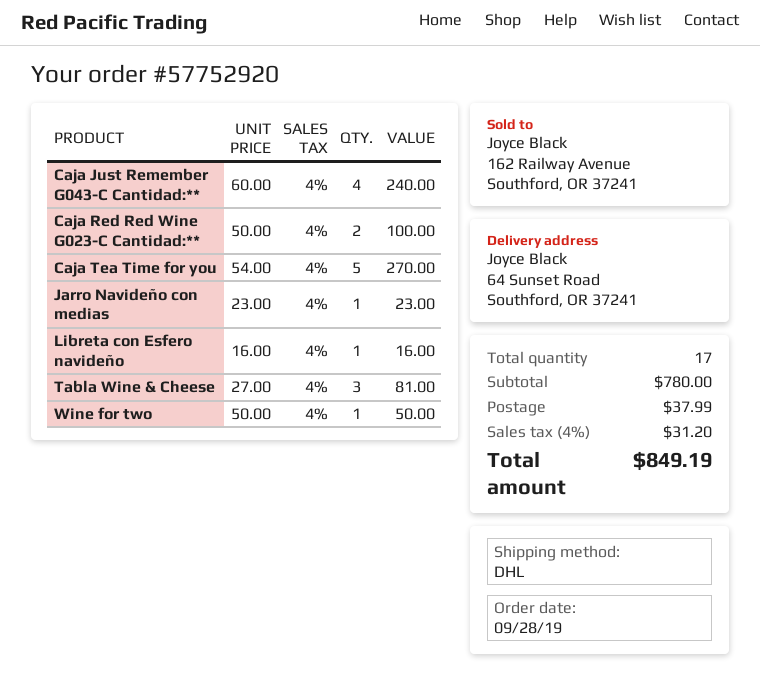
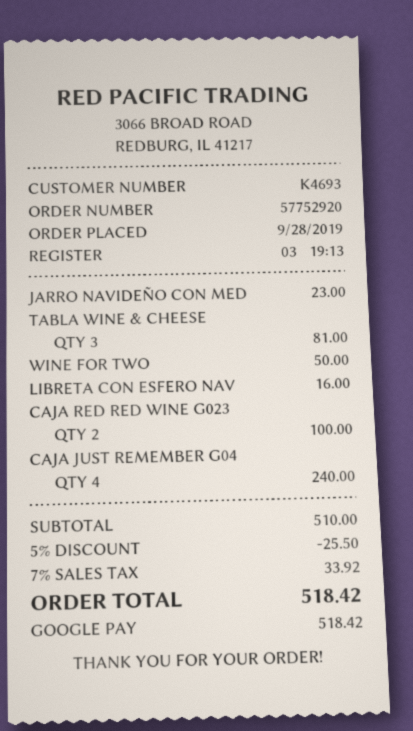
Caja Tea Time for you: 5 for 270.00 -> none
subtotal: 780.00 -> 510.00
discount: none -> 5% = 25.50
shipping: 37.99 -> none
tax: 4% = 31.20 -> 7% = 33.92
total: 849.19 -> 518.42

